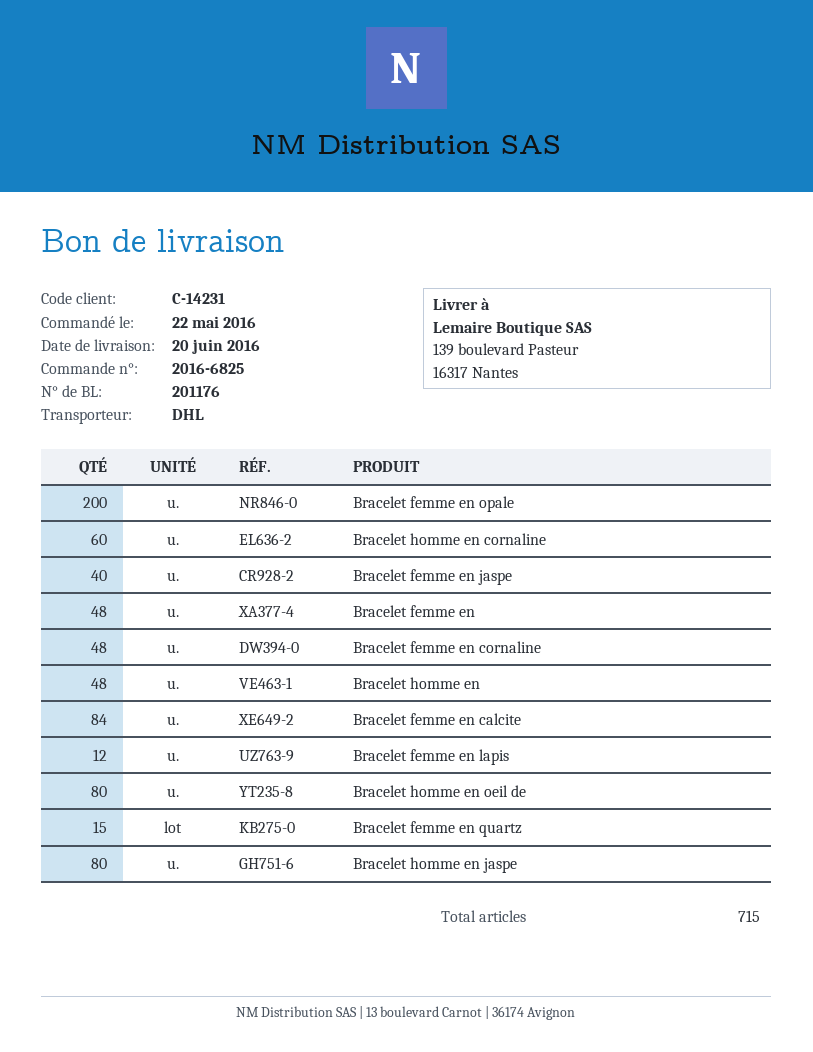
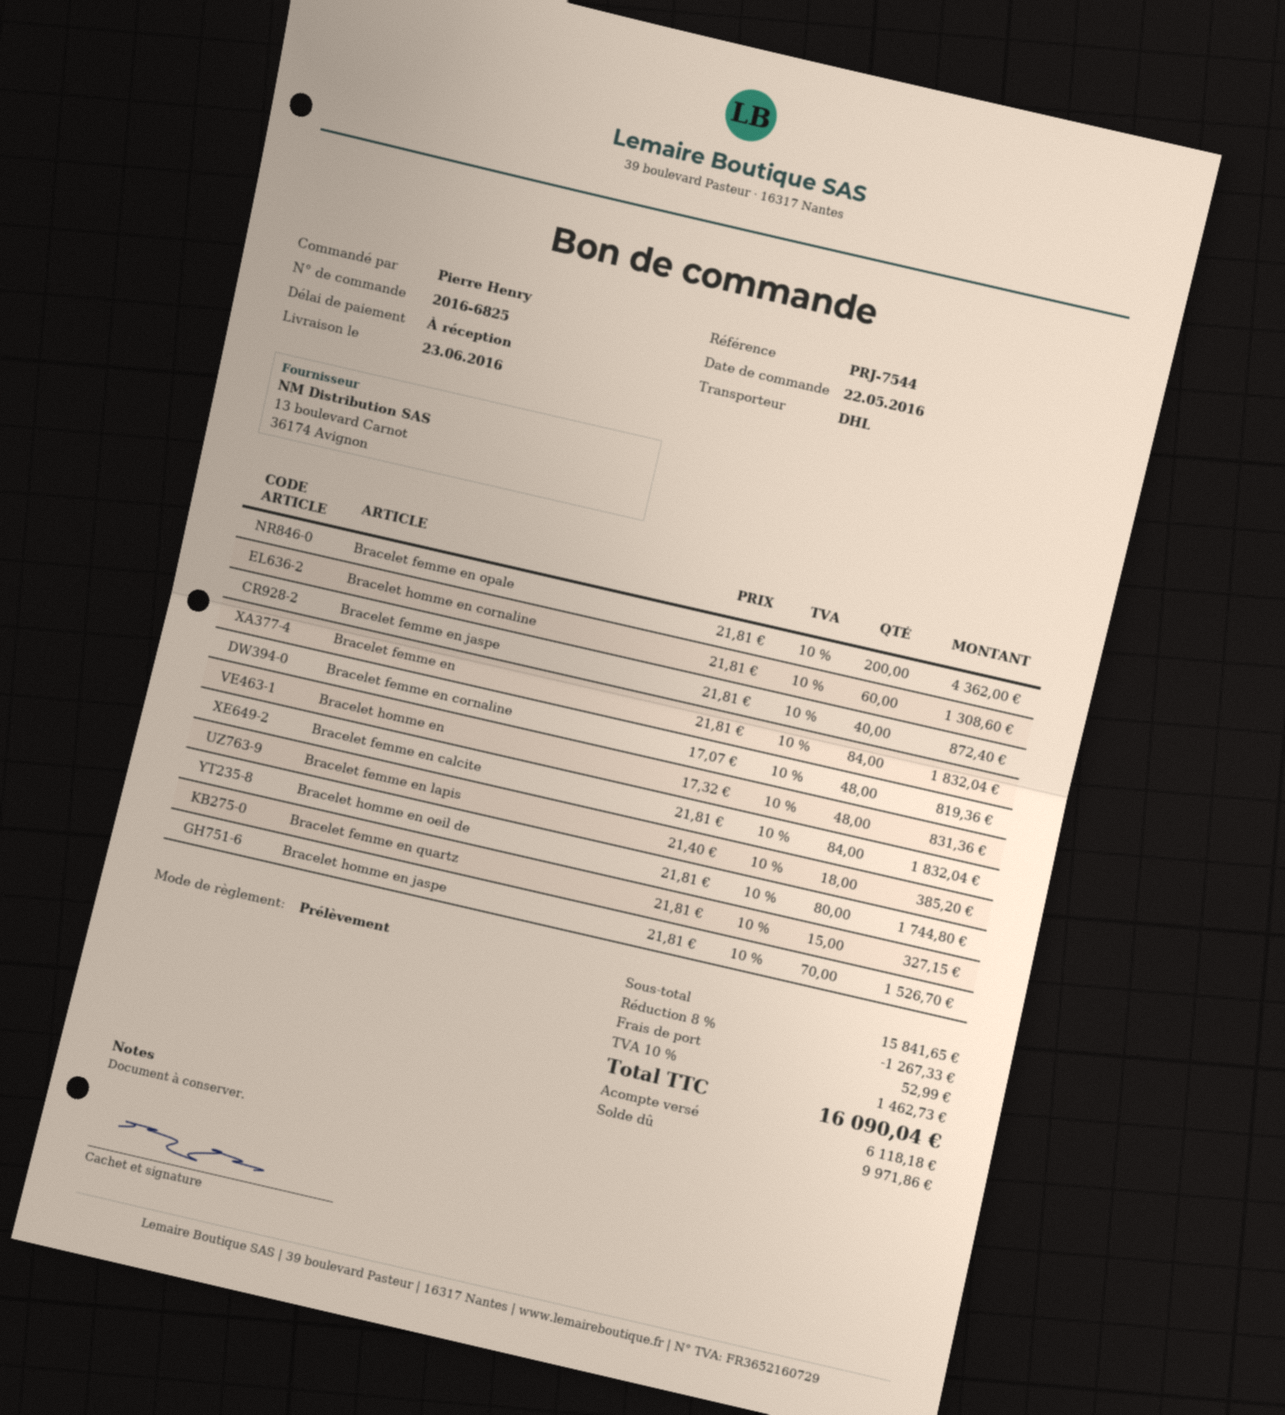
delivery date: 2016-06-20 -> 2016-06-23
Bracelet femme en: 48 -> 84
Bracelet femme en lapis: 12 -> 18
Bracelet homme en jaspe: 80 -> 70

